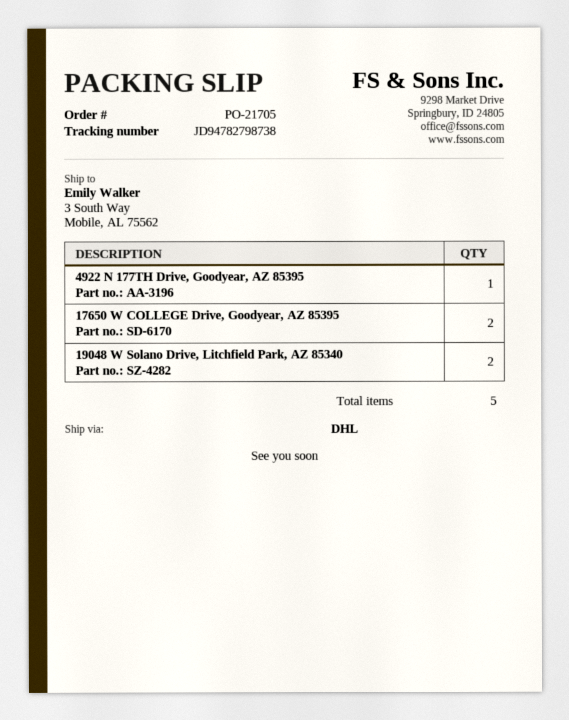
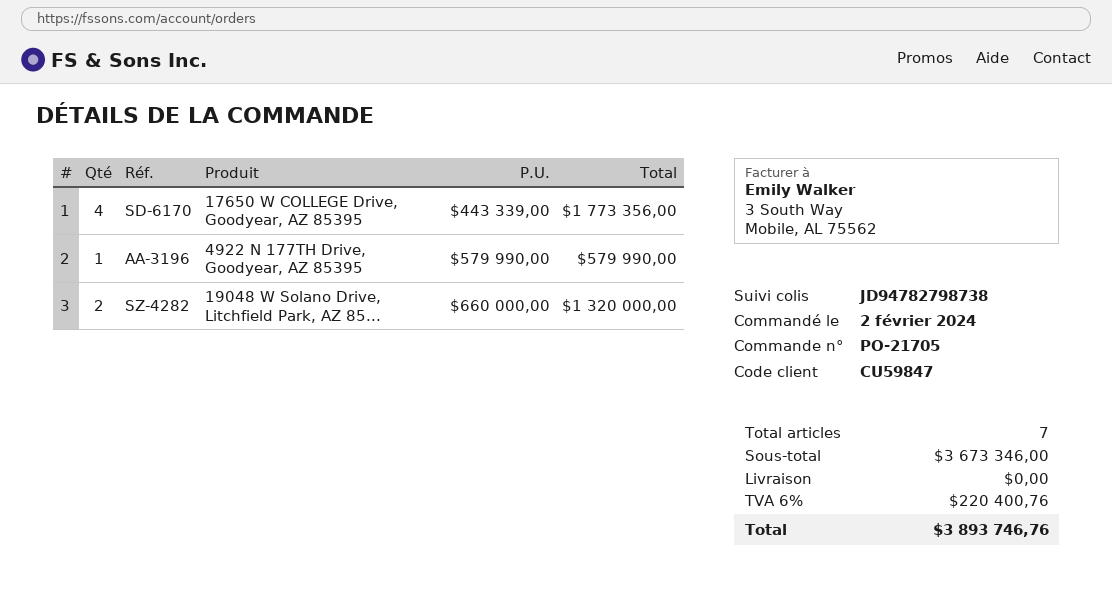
17650 W COLLEGE Drive, Goodyear, AZ 85395: 2 -> 4
total quantity: 5 -> 7

